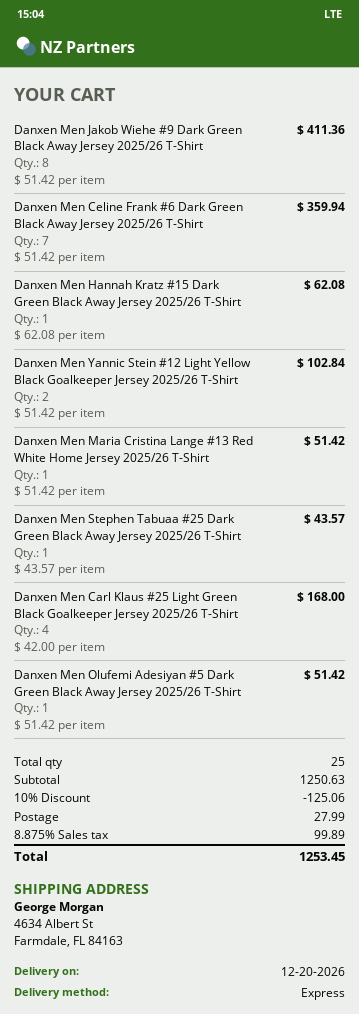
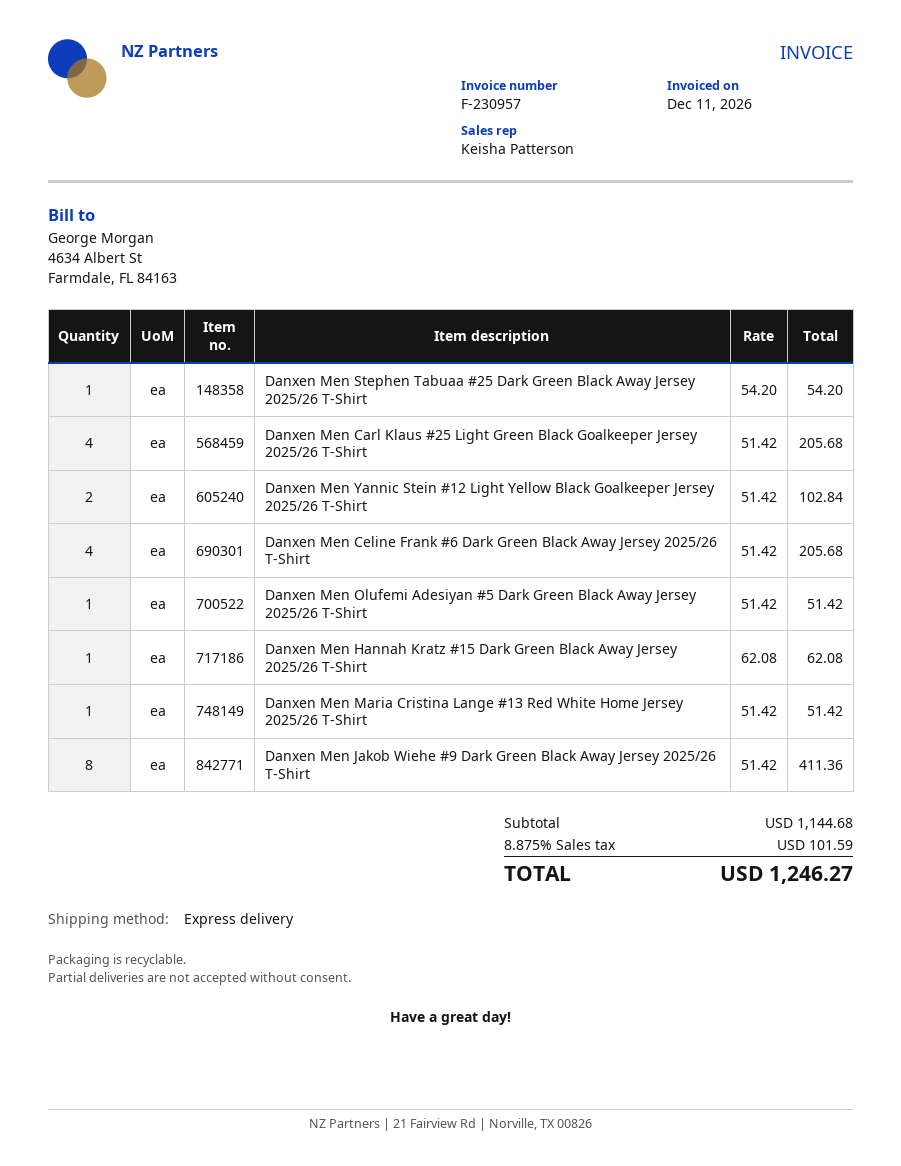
Danxen Men Celine Frank #6 Dark Green Black Away Jersey 2025/26 T-Shirt: 7 x 51.42 = 359.94 -> 4 x 51.42 = 205.68
Danxen Men Stephen Tabuaa #25 Dark Green Black Away Jersey 2025/26 T-Shirt: 1 x 43.57 = 43.57 -> 1 x 54.20 = 54.20
Danxen Men Carl Klaus #25 Light Green Black Goalkeeper Jersey 2025/26 T-Shirt: 4 x 42.00 = 168.00 -> 4 x 51.42 = 205.68
subtotal: 1250.63 -> 1144.68
discount: 10% = 125.06 -> none
shipping: 27.99 -> none
tax: 8.875% = 99.89 -> 8.875% = 101.59
total: 1253.45 -> 1246.27

